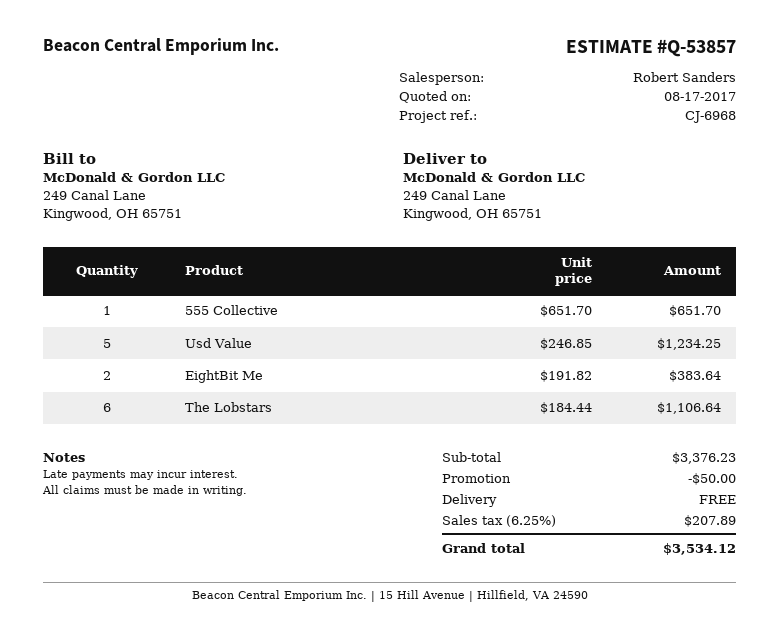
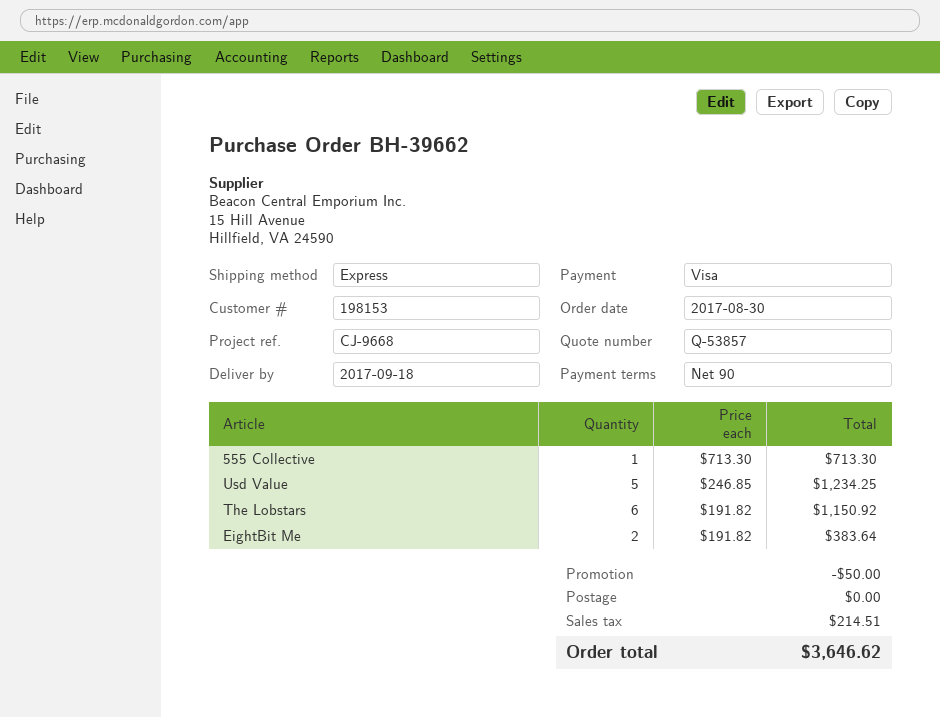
reference: CJ-6968 -> CJ-9668
555 Collective: 1 x 651.70 = 651.70 -> 1 x 713.30 = 713.30
The Lobstars: 6 x 184.44 = 1106.64 -> 6 x 191.82 = 1150.92
tax: 207.89 -> 214.51
total: 3534.12 -> 3646.62

